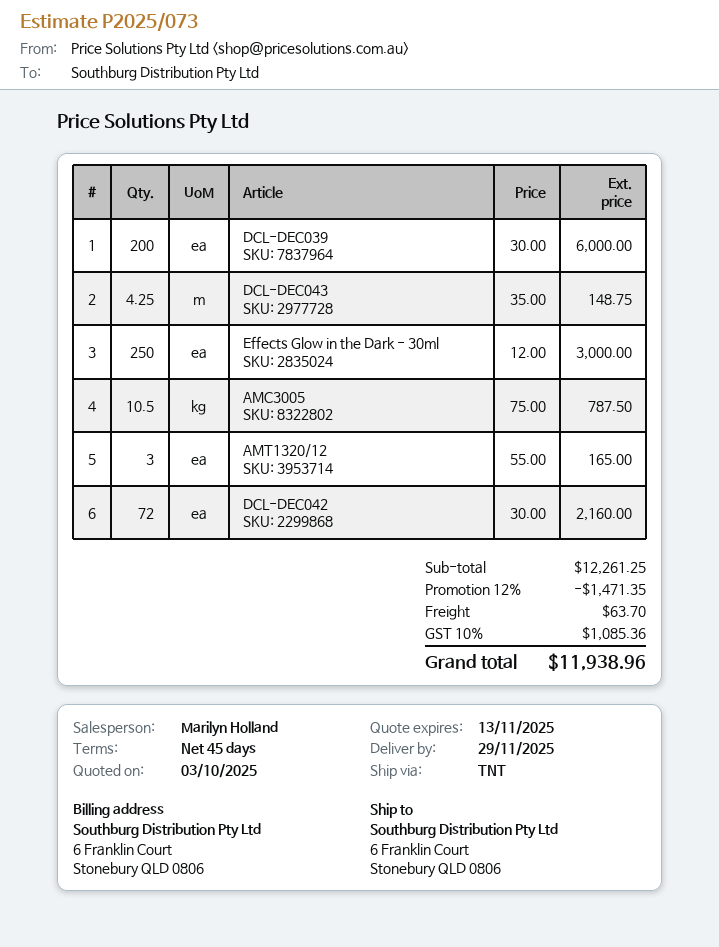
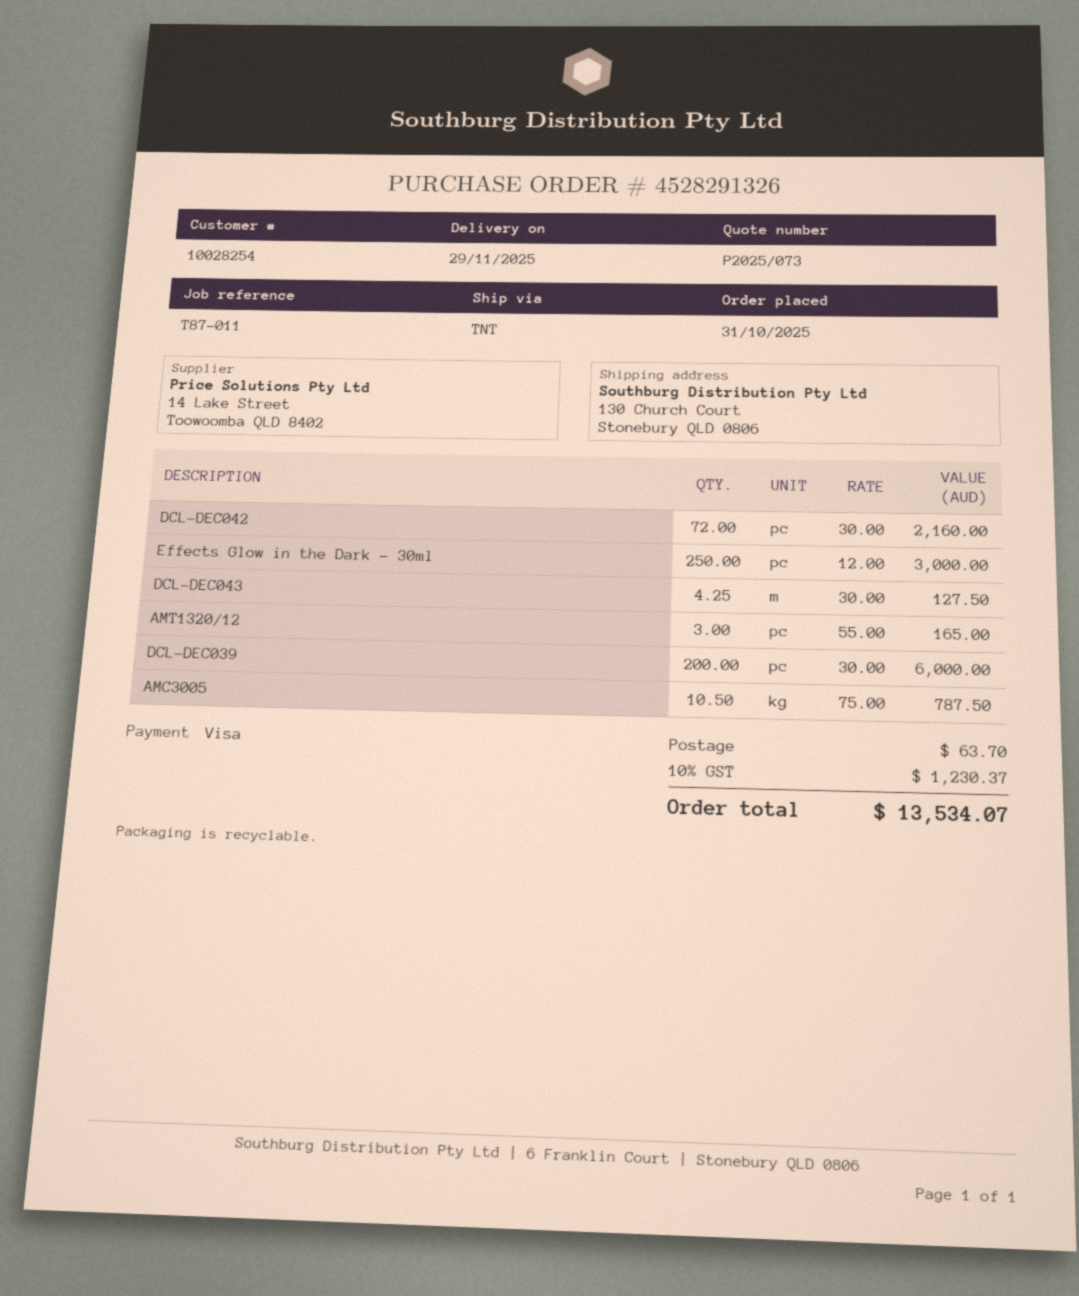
ship to: 6 Franklin Court, Stonebury QLD 0806 -> 130 Church Court, Stonebury QLD 0806
DCL-DEC043: 4.25 x 35.00 = 148.75 -> 4.25 x 30.00 = 127.50
discount: 12% = 1471.35 -> none
tax: 10% = 1085.36 -> 10% = 1230.37
total: 11938.96 -> 13534.07

